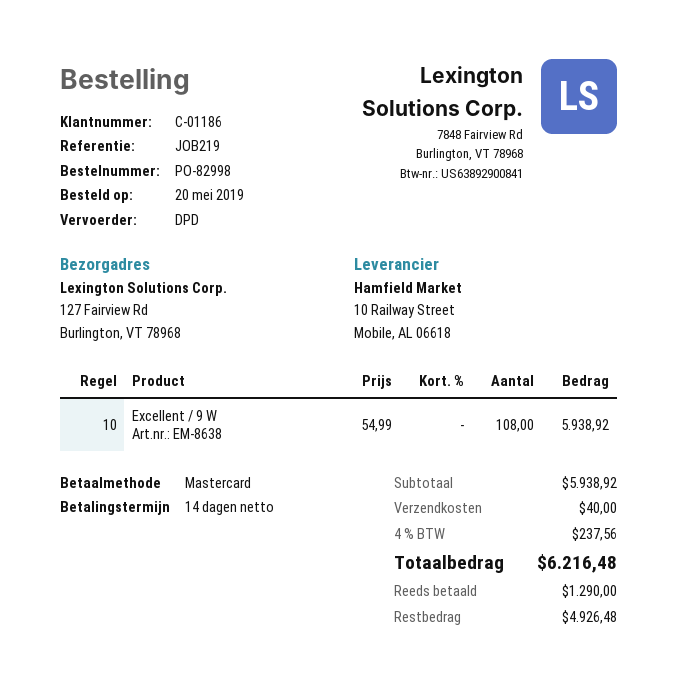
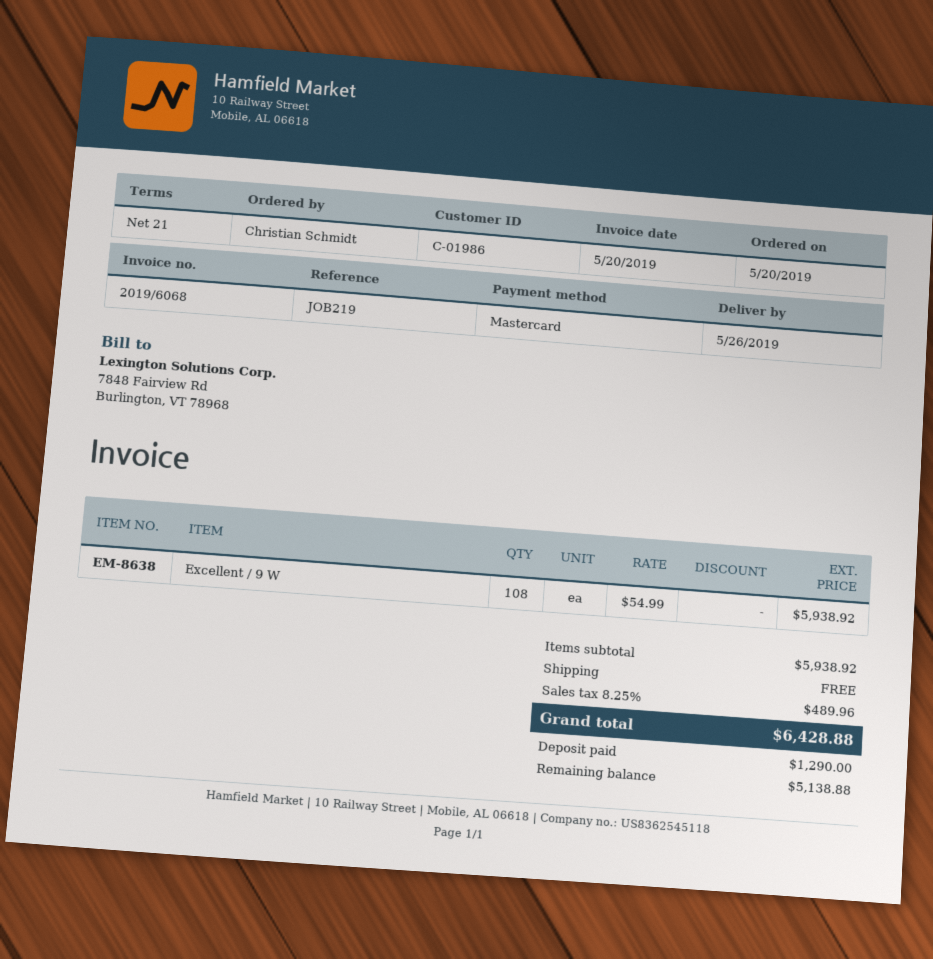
payment terms: 14 days -> 21 days
customer number: C-01186 -> C-01986
shipping: 40.00 -> 0.00
tax: 4% = 237.56 -> 8.25% = 489.96
total: 6216.48 -> 6428.88
balance: 4926.48 -> 5138.88

